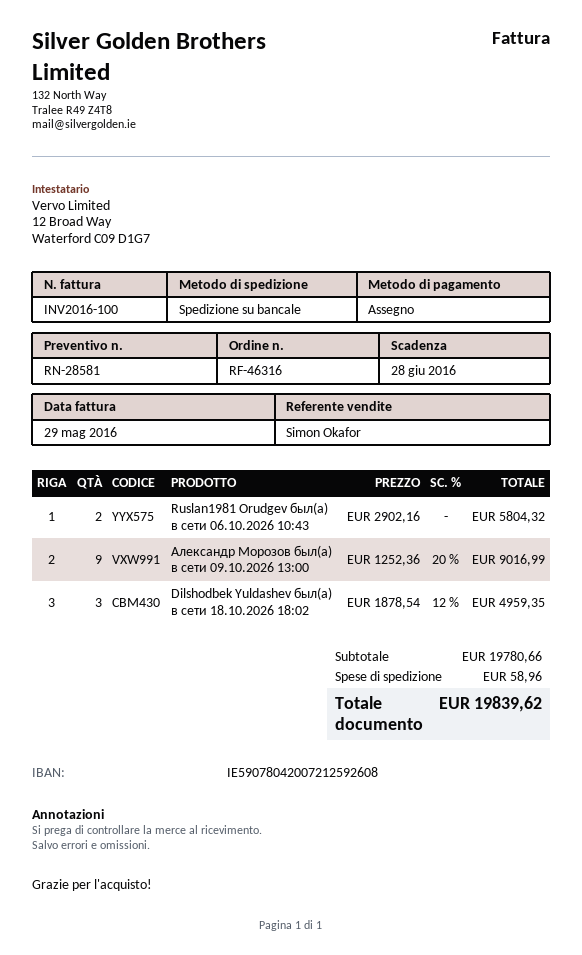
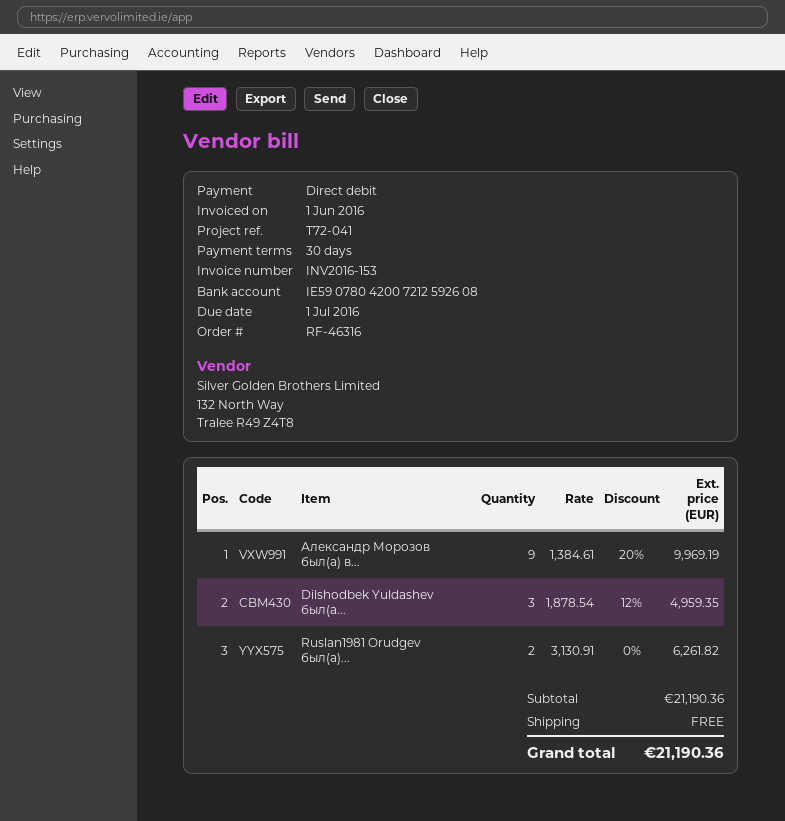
invoice number: INV2016-100 -> INV2016-153
invoice date: 2016-05-29 -> 2016-06-01
due date: 2016-06-28 -> 2016-07-01
payment method: cheque -> direct debit
Ruslan1981 Orudgev был(а) в сети 06.10.2026 10:43: 2 x 2902.16 = 5804.32 -> 2 x 3130.91 = 6261.82
Александр Морозов был(а) в сети 09.10.2026 13:00: 9 x 1252.36 - 20% = 9016.99 -> 9 x 1384.61 - 20% = 9969.19
subtotal: 19780.66 -> 21190.36
shipping: 58.96 -> 0.00
total: 19839.62 -> 21190.36

